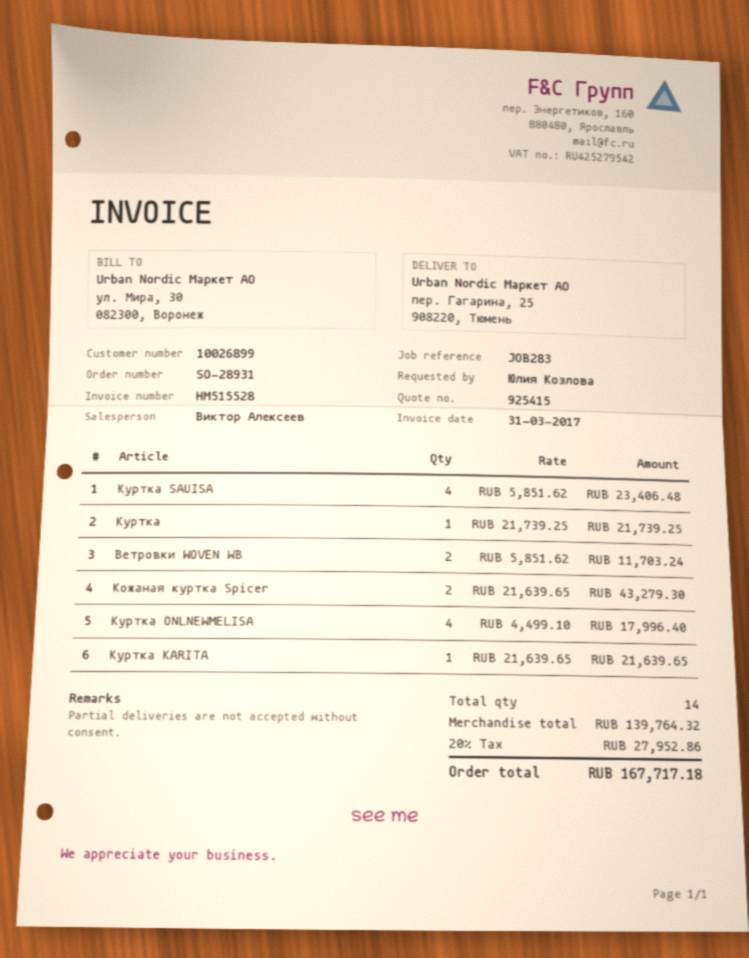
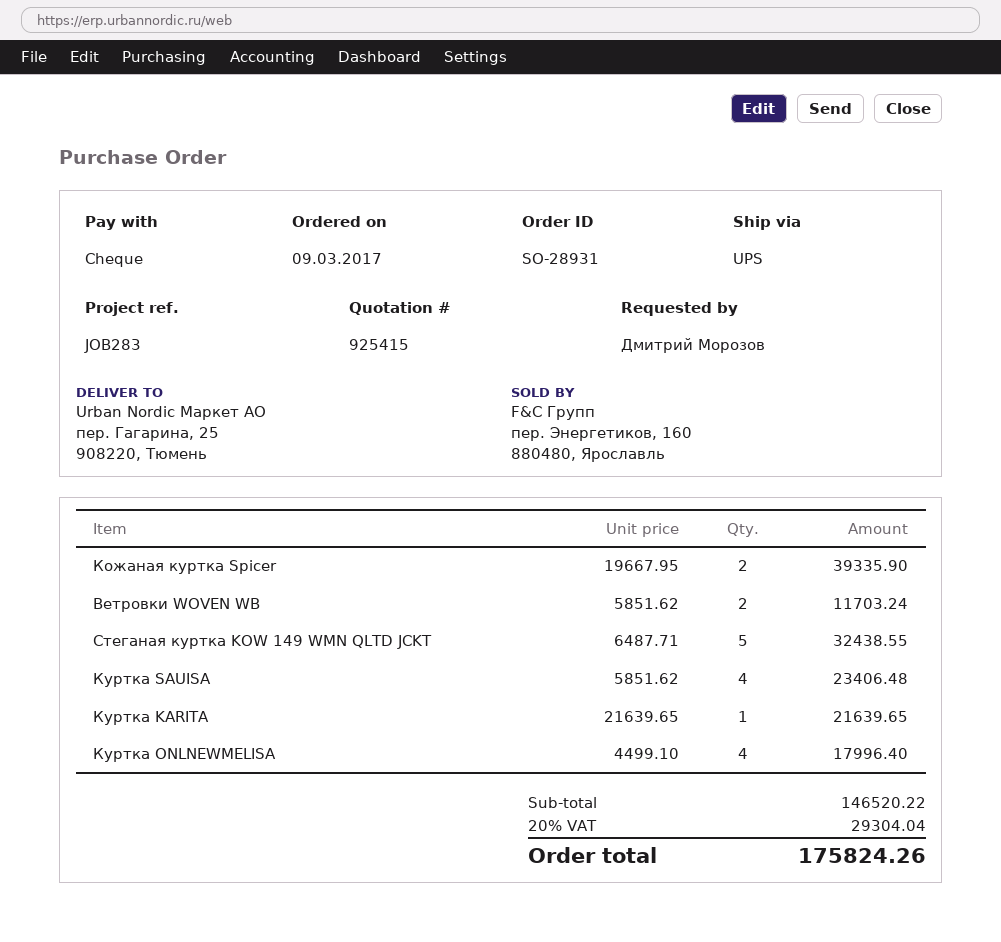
ordered by: Юлия Козлова -> Дмитрий Морозов
Куртка: 1 x 21739.25 = 21739.25 -> none
Кожаная куртка Spicer: 2 x 21639.65 = 43279.30 -> 2 x 19667.95 = 39335.90
Стеганая куртка KOW 149 WMN QLTD JCKT: none -> 5 x 6487.71 = 32438.55
subtotal: 139764.32 -> 146520.22
tax: 20% = 27952.86 -> 20% = 29304.04
total: 167717.18 -> 175824.26

